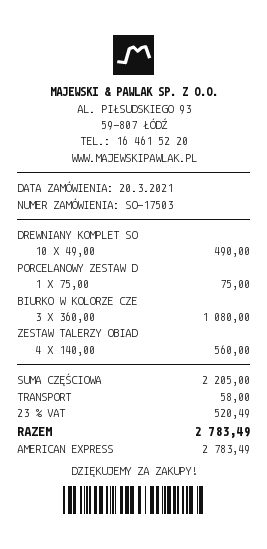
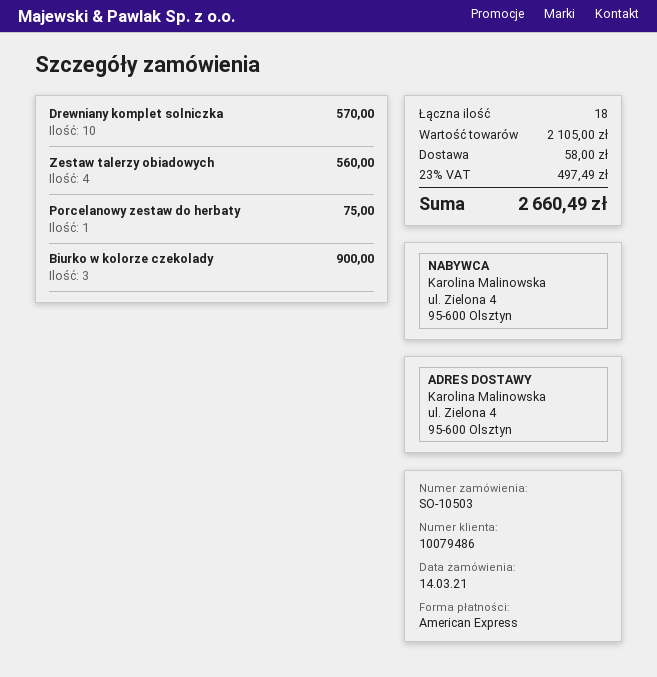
order number: SO-17503 -> SO-10503
order date: 2021-03-20 -> 2021-03-14
DREWNIANY KOMPLET SO: 10 for 490.00 -> 10 for 570.00
BIURKO W KOLORZE CZE: 3 for 1080.00 -> 3 for 900.00
subtotal: 2205.00 -> 2105.00
tax: 23% = 520.49 -> 23% = 497.49
total: 2783.49 -> 2660.49

